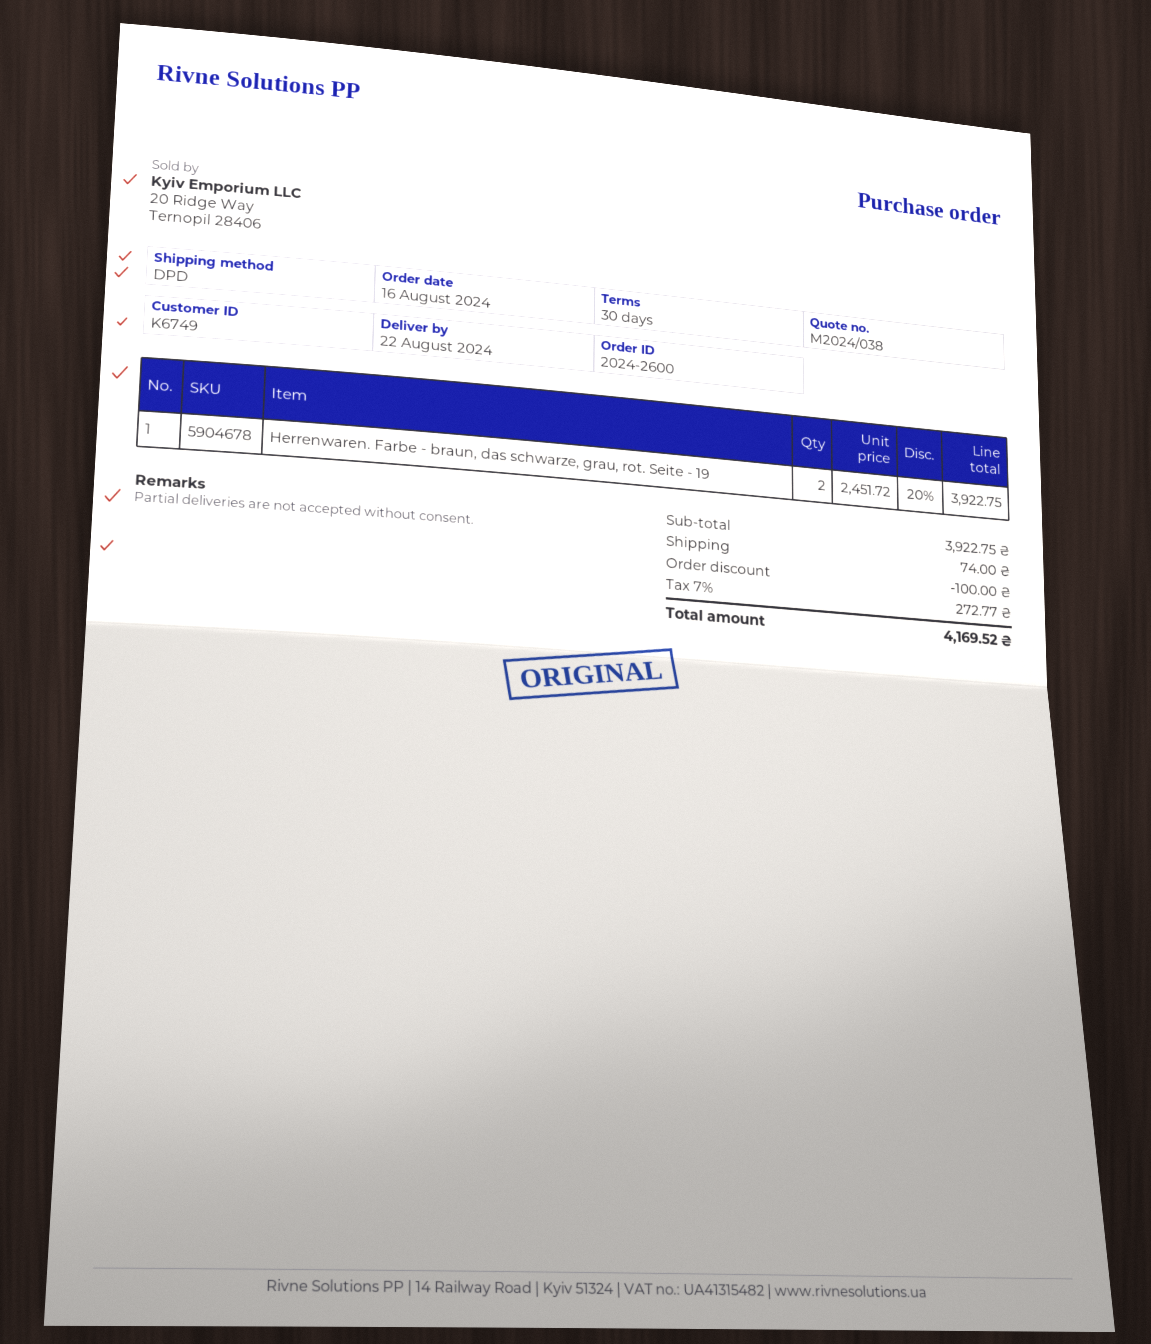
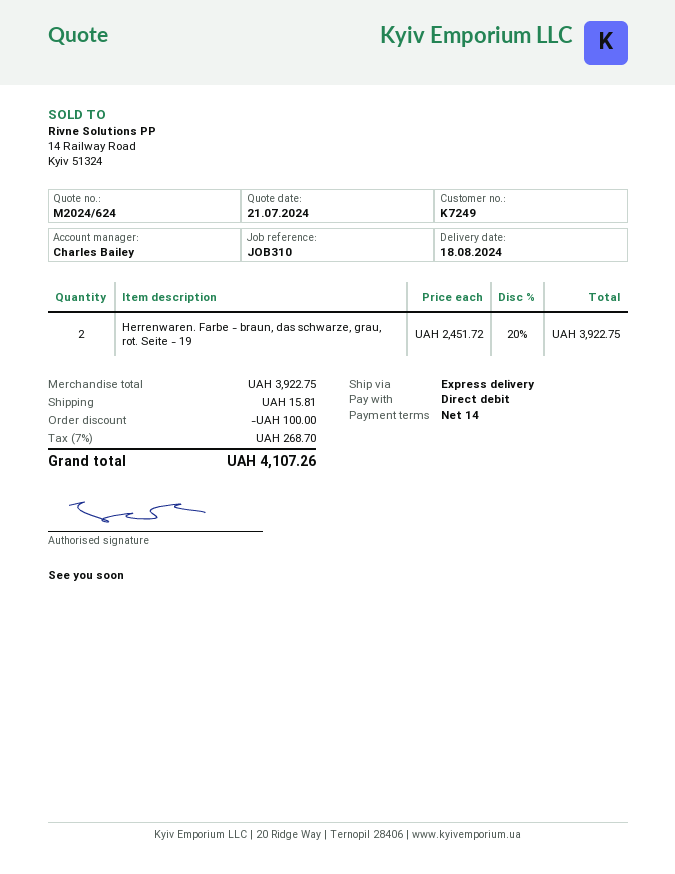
quote number: M2024/038 -> M2024/624
delivery date: 2024-08-22 -> 2024-08-18
payment terms: 30 days -> 14 days
customer number: K6749 -> K7249
shipping method: DPD -> express
shipping: 74.00 -> 15.81
tax: 7% = 272.77 -> 7% = 268.70
total: 4169.52 -> 4107.26

